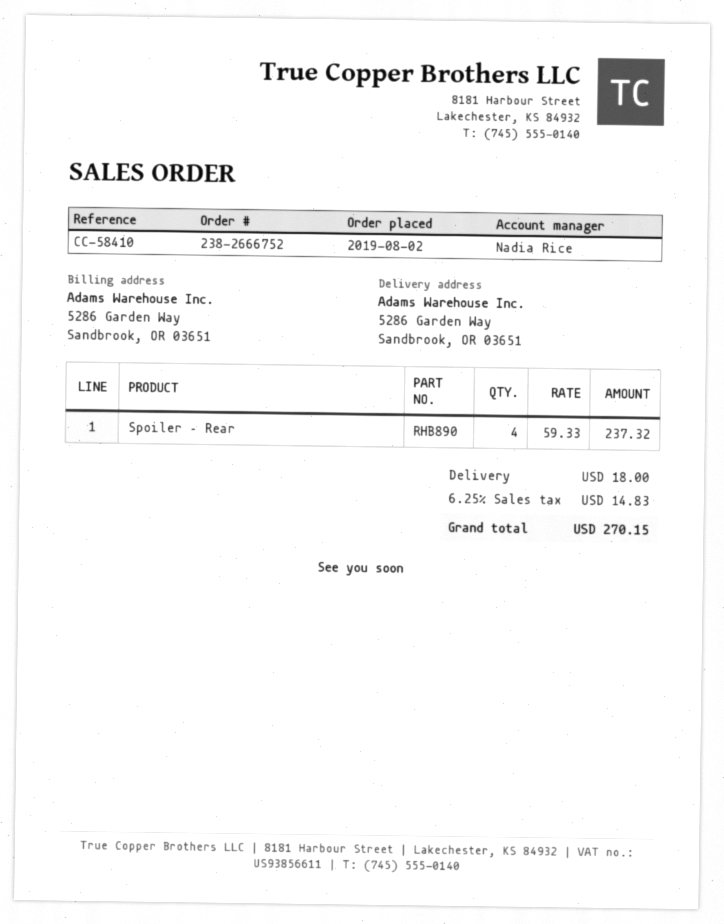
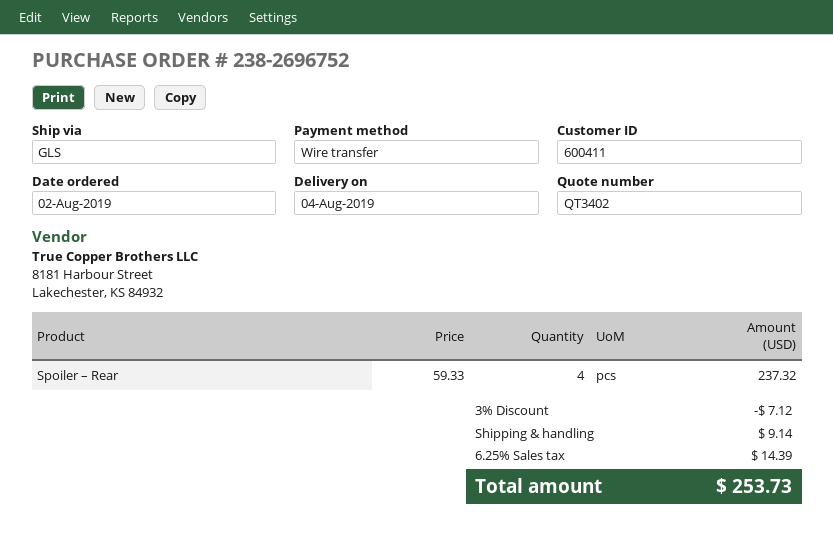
order number: 238-2666752 -> 238-2696752
discount: none -> 3% = 7.12
shipping: 18.00 -> 9.14
tax: 6.25% = 14.83 -> 6.25% = 14.39
total: 270.15 -> 253.73

